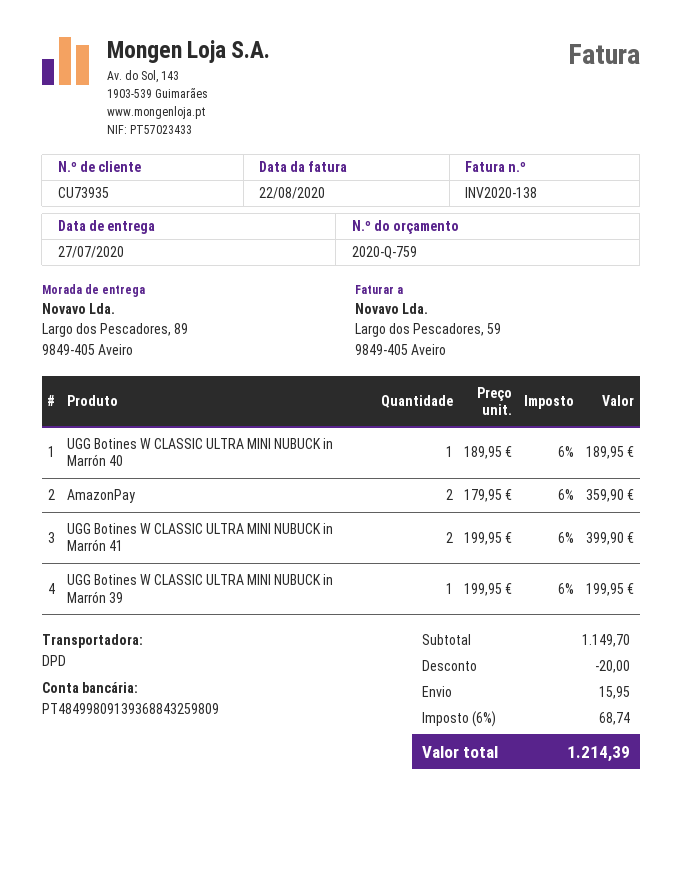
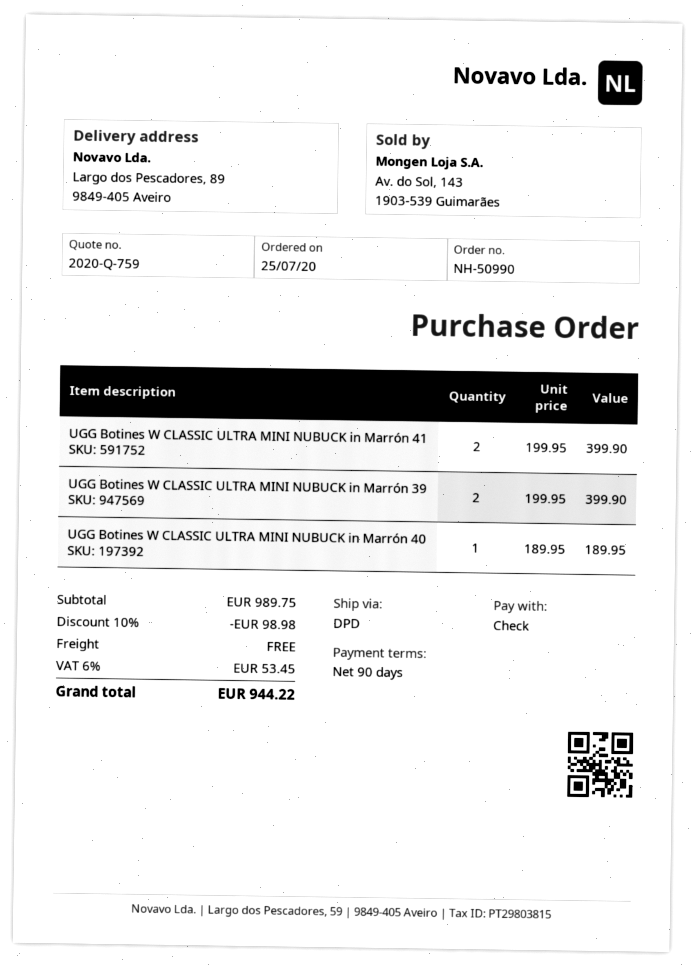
AmazonPay: 2 x 179.95 = 359.90 -> none
UGG Botines W CLASSIC ULTRA MINI NUBUCK in Marrón 39: 1 x 199.95 = 199.95 -> 2 x 199.95 = 399.90
subtotal: 1149.70 -> 989.75
discount: 20.00 -> 98.98
shipping: 15.95 -> 0.00
tax: 6% = 68.74 -> 6% = 53.45
total: 1214.39 -> 944.22

